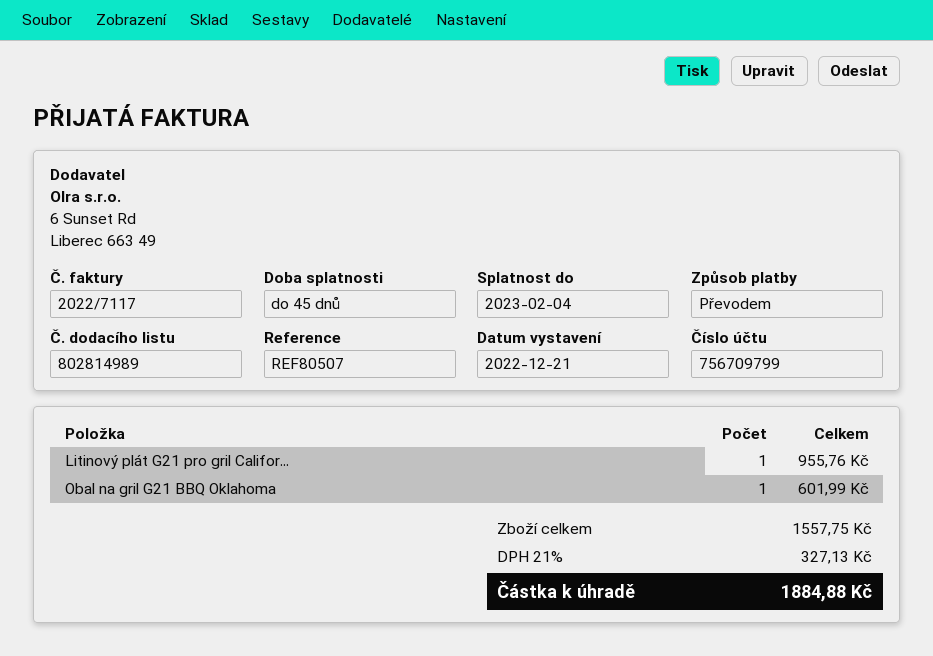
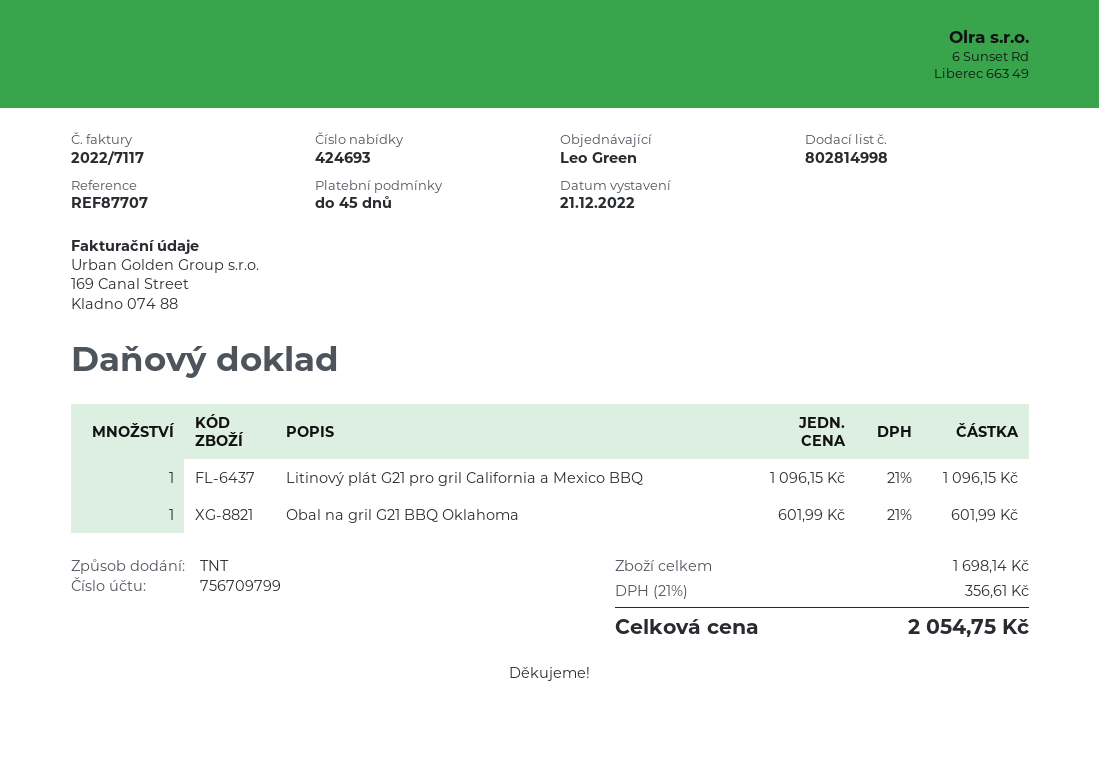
delivery note number: 802814989 -> 802814998
reference: REF80507 -> REF87707
Litinový plát G21 pro gril Califor...: 1 for 955.76 -> 1 for 1096.15
subtotal: 1557.75 -> 1698.14
tax: 21% = 327.13 -> 21% = 356.61
total: 1884.88 -> 2054.75

